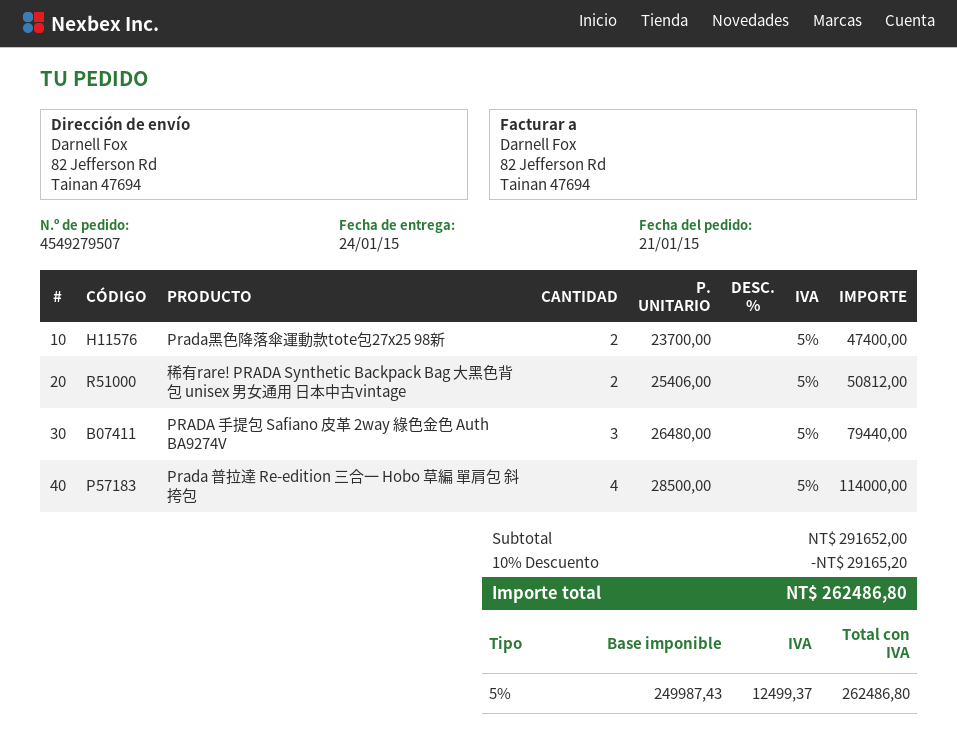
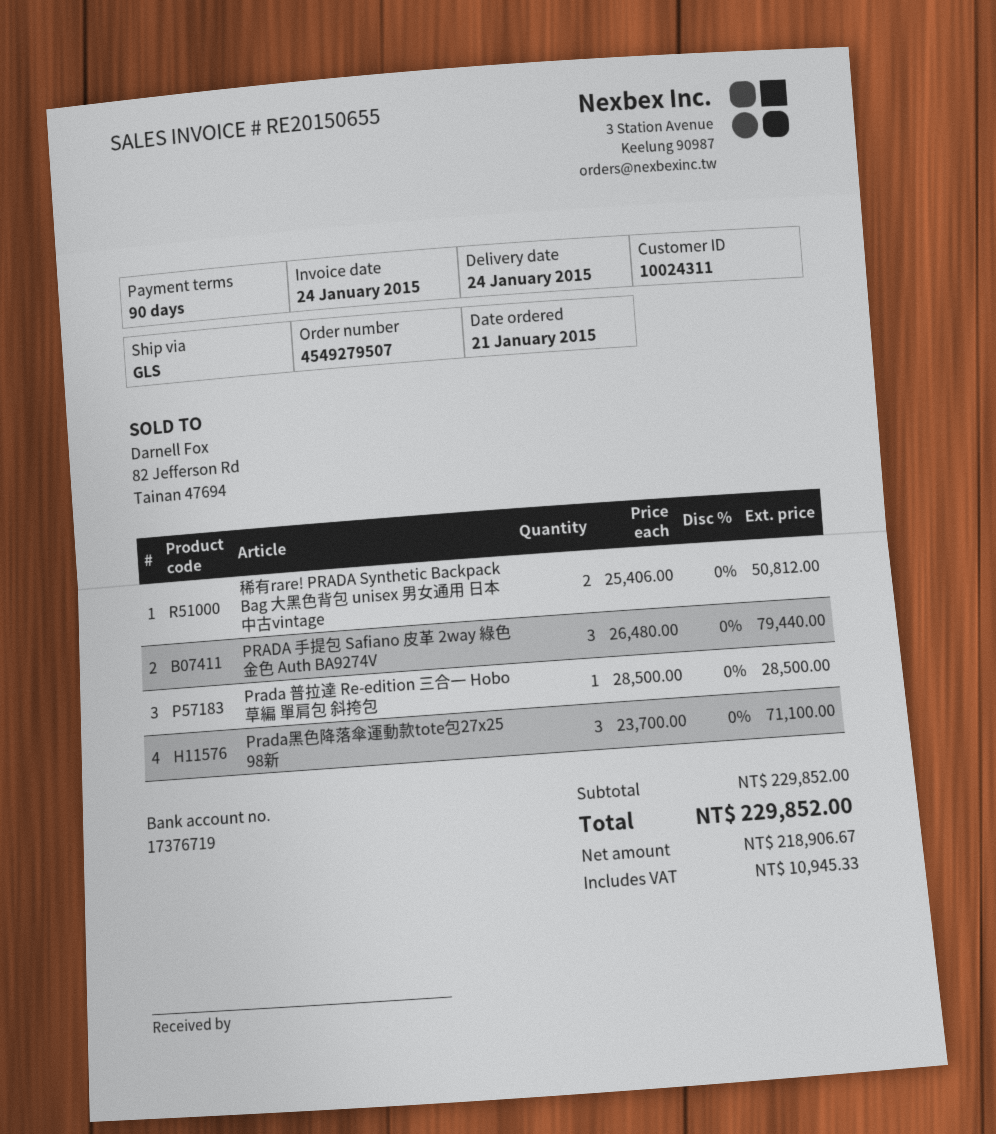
Prada黑色降落傘運動款tote包27x25 98新: 2 x 23700.00 = 47400.00 -> 3 x 23700.00 = 71100.00
Prada 普拉達 Re-edition 三合一 Hobo 草編 單肩包 斜挎包: 4 x 28500.00 = 114000.00 -> 1 x 28500.00 = 28500.00
subtotal: 291652.00 -> 229852.00
discount: 10% = 29165.20 -> none
net: 249987.43 -> 218906.67
tax: 12499.37 -> 10945.33
total: 262486.80 -> 229852.00

